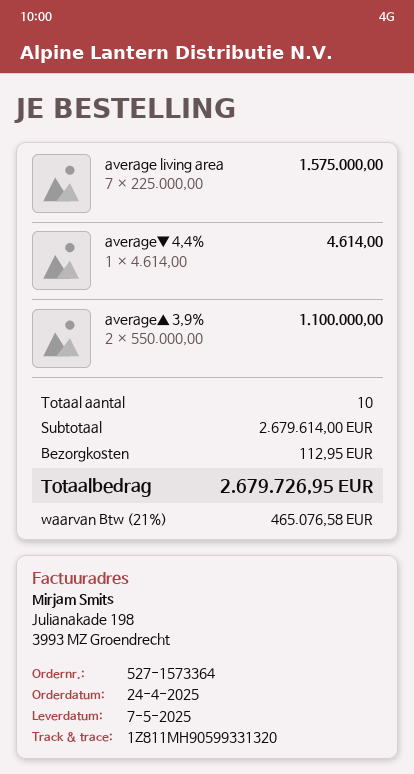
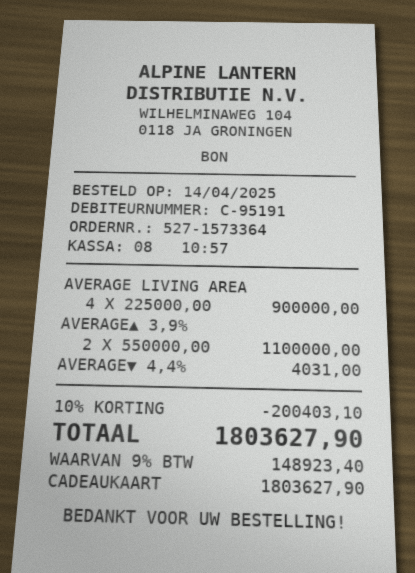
order date: 2025-04-24 -> 2025-04-14
average living area: 7 x 225000.00 = 1575000.00 -> 4 x 225000.00 = 900000.00
average▼ 4,4%: 1 x 4614.00 = 4614.00 -> 1 x 4031.00 = 4031.00
discount: none -> 10% = 200403.10
shipping: 112.95 -> none
tax: 21% = 465076.58 -> 9% = 148923.40
total: 2679726.95 -> 1803627.90

